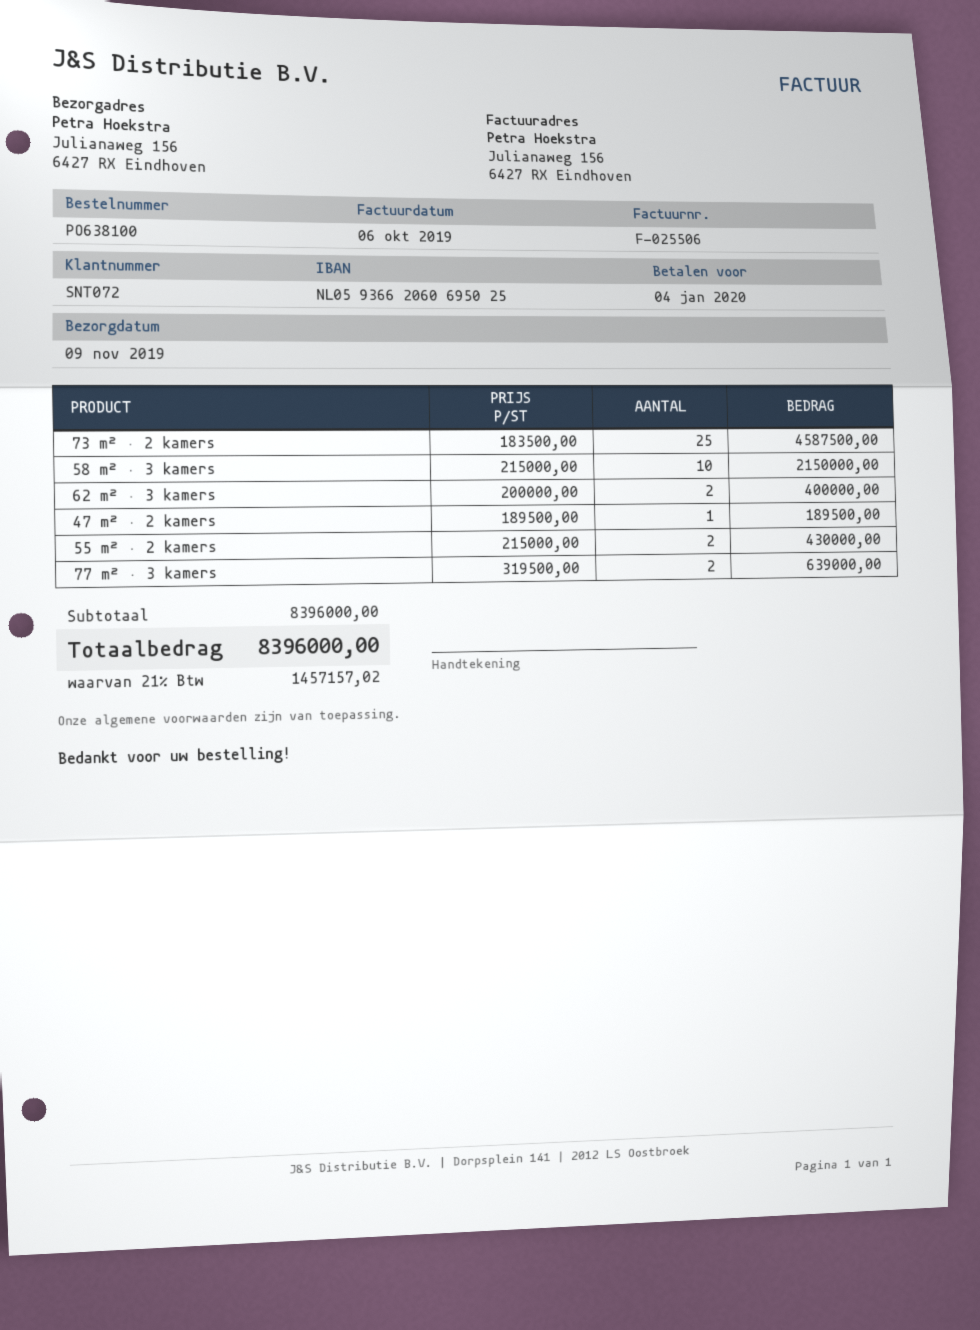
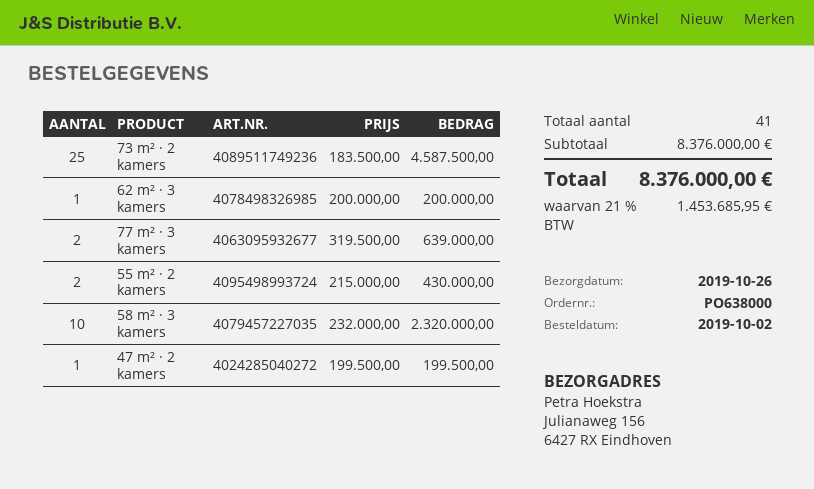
order number: PO638100 -> PO638000
delivery date: 2019-11-09 -> 2019-10-26
58 m² · 3 kamers: 10 x 215000.00 = 2150000.00 -> 10 x 232000.00 = 2320000.00
62 m² · 3 kamers: 2 x 200000.00 = 400000.00 -> 1 x 200000.00 = 200000.00
47 m² · 2 kamers: 1 x 189500.00 = 189500.00 -> 1 x 199500.00 = 199500.00
subtotal: 8396000.00 -> 8376000.00
tax: 21% = 1457157.02 -> 21% = 1453685.95
total: 8396000.00 -> 8376000.00

